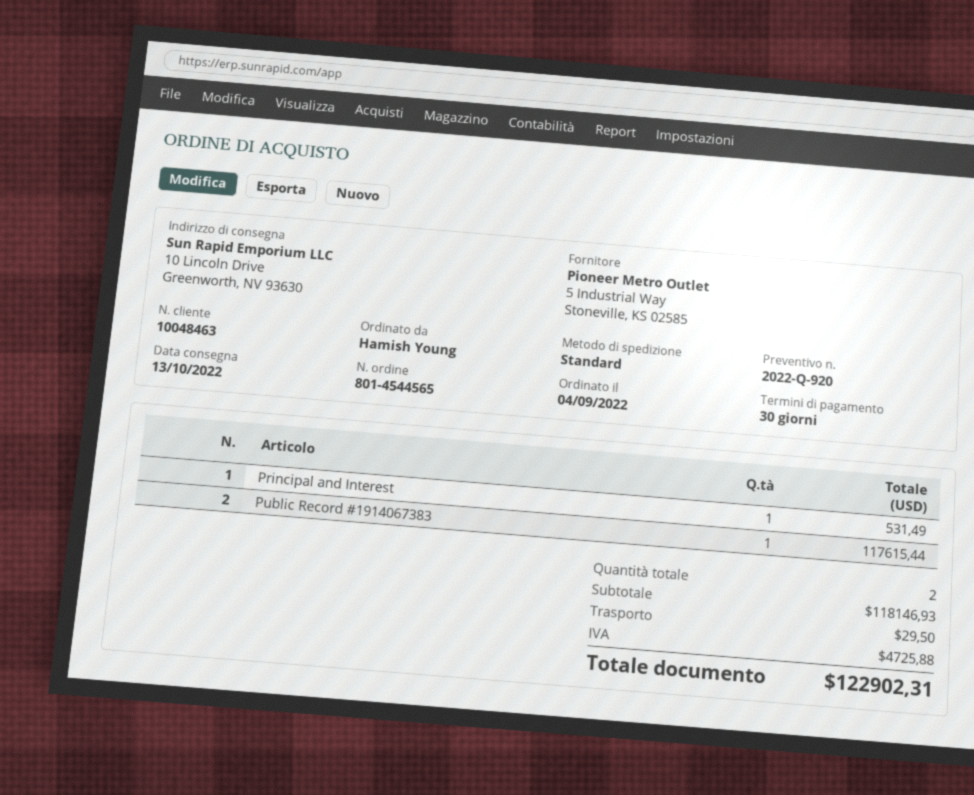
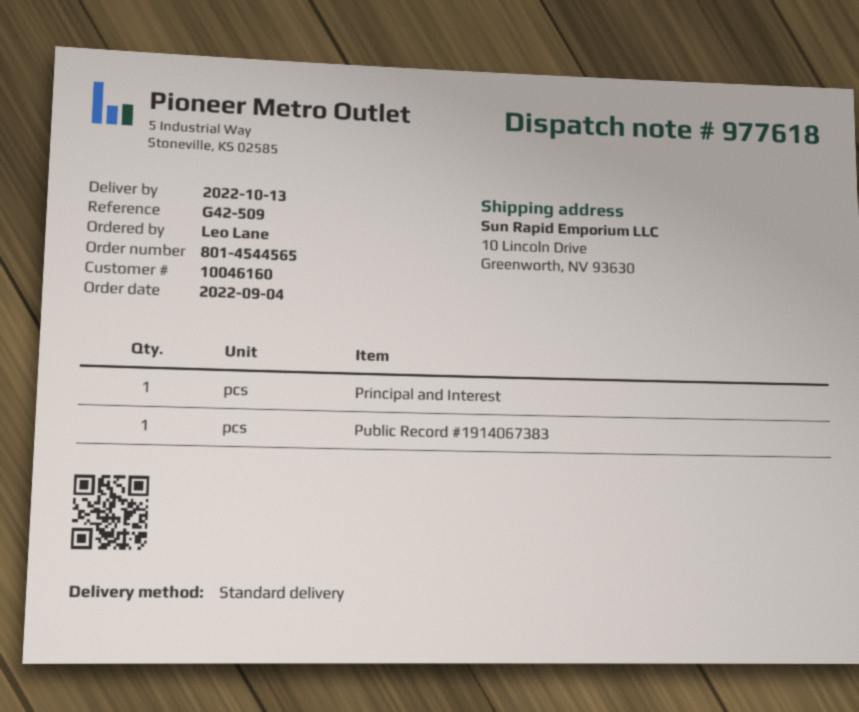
customer number: 10048463 -> 10046160
ordered by: Hamish Young -> Leo Lane

